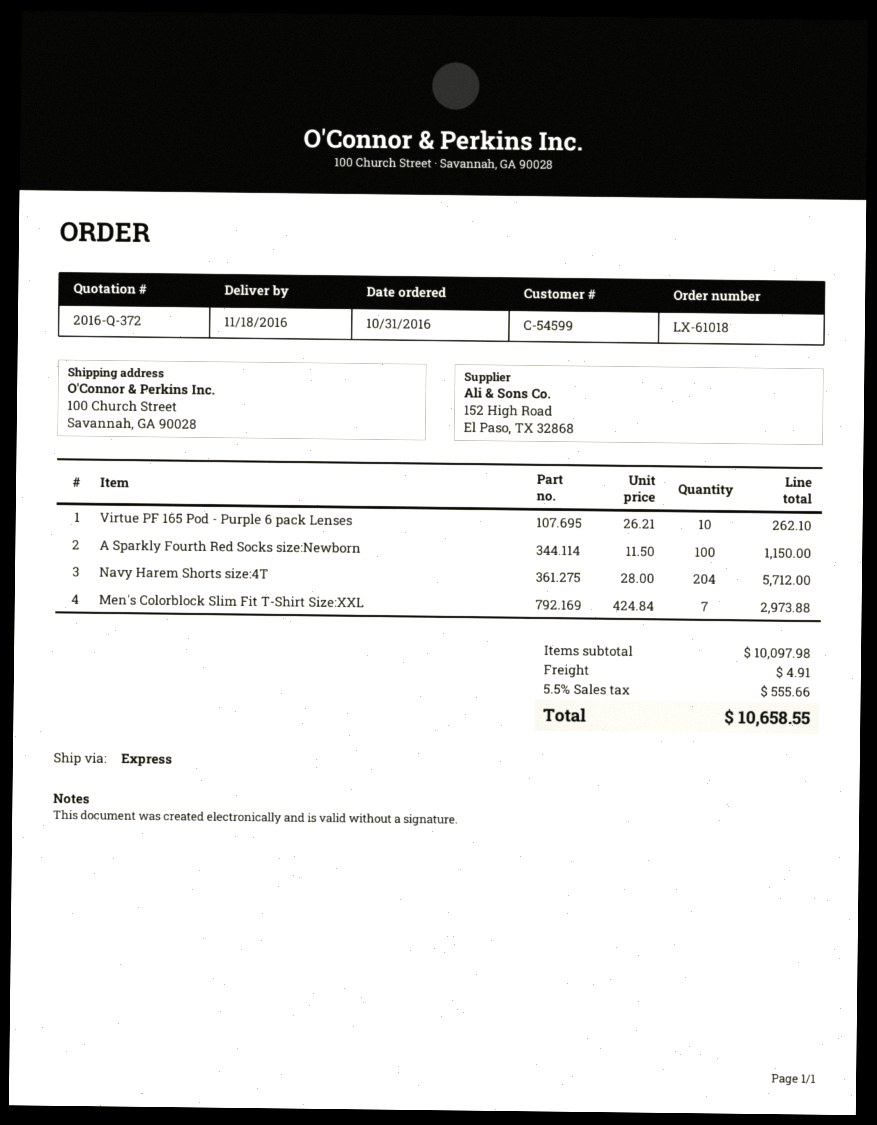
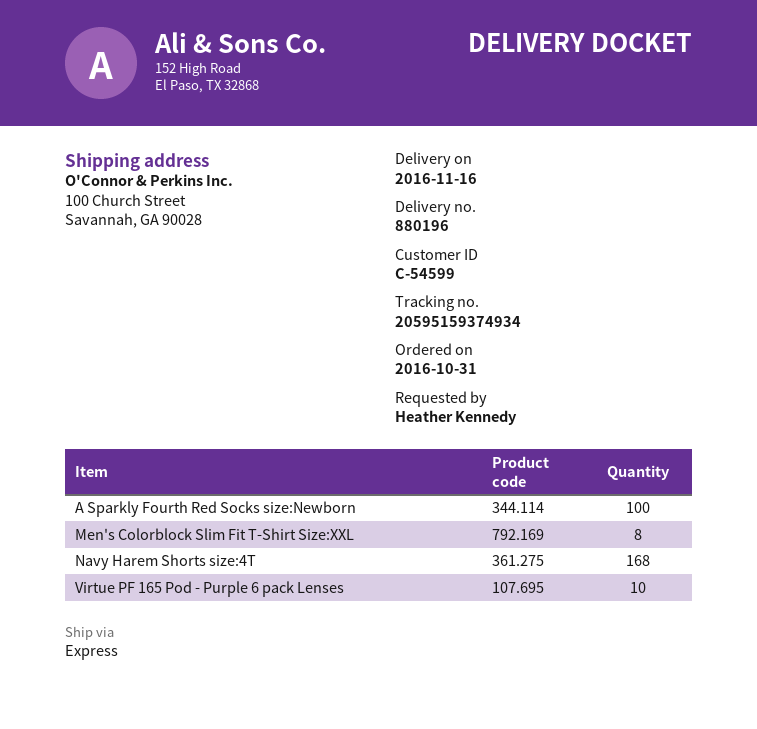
delivery date: 2016-11-18 -> 2016-11-16
Navy Harem Shorts size:4T: 204 -> 168
Men's Colorblock Slim Fit T-Shirt Size:XXL: 7 -> 8

